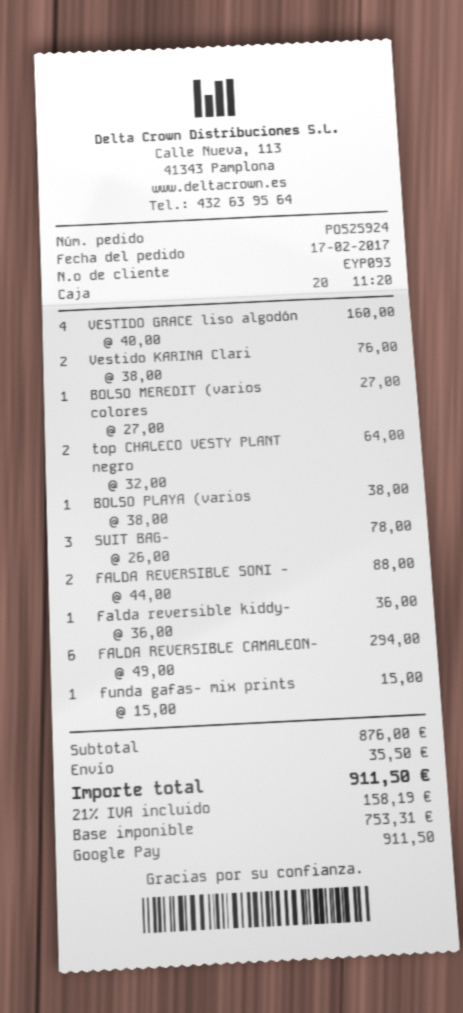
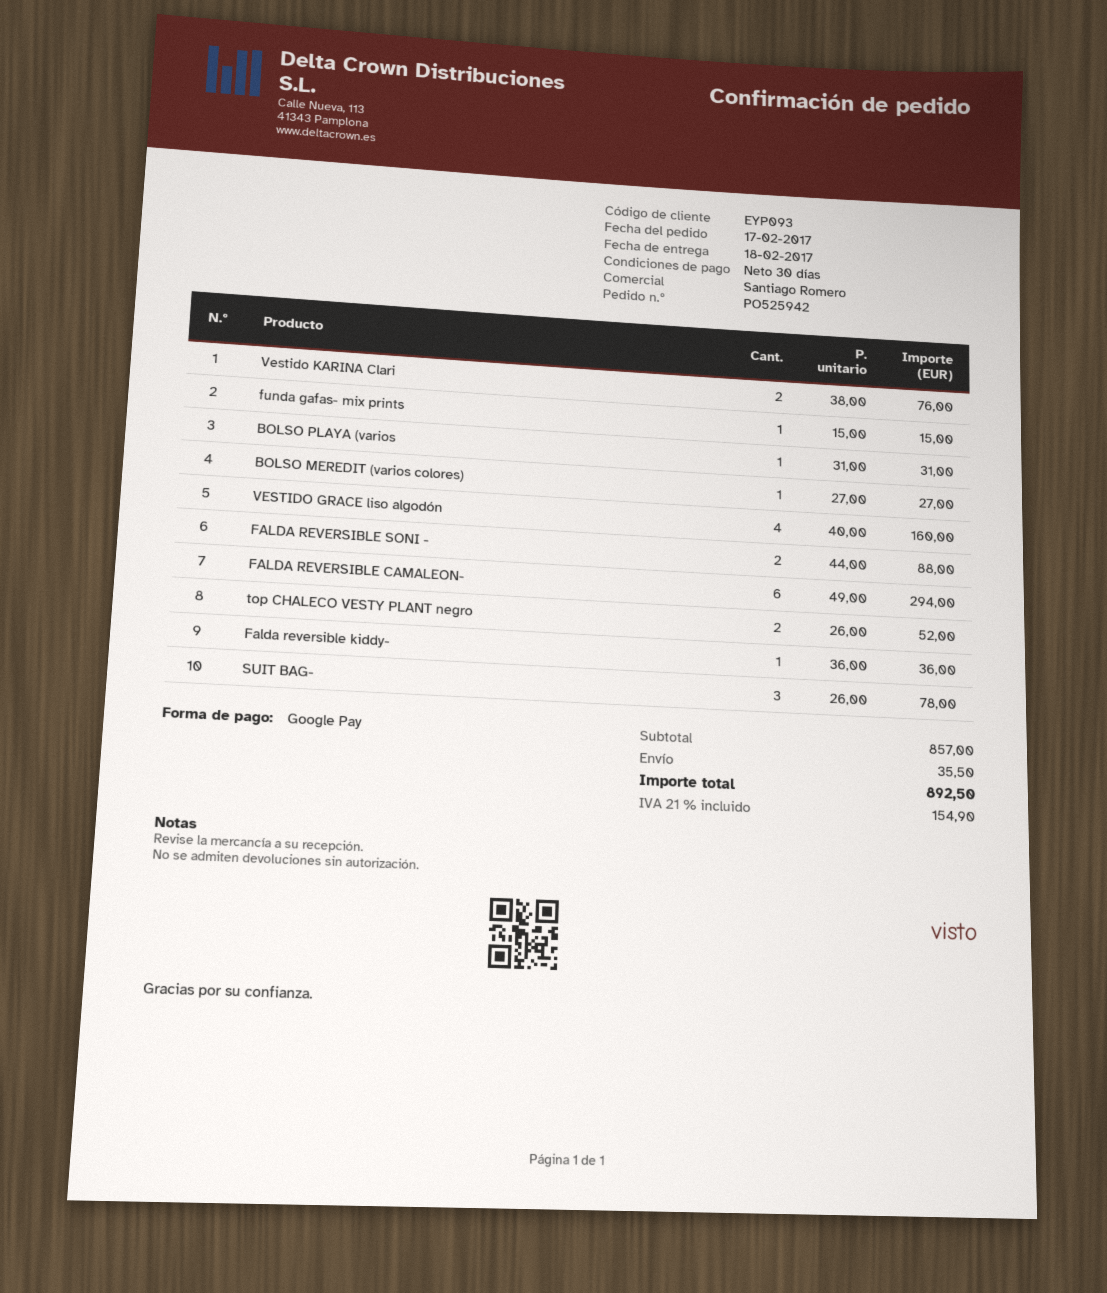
order number: PO525924 -> PO525942
top CHALECO VESTY PLANT negro: 2 x 32.00 = 64.00 -> 2 x 26.00 = 52.00
BOLSO PLAYA (varios: 1 x 38.00 = 38.00 -> 1 x 31.00 = 31.00
subtotal: 876.00 -> 857.00
tax: 21% = 158.19 -> 21% = 154.90
total: 911.50 -> 892.50

